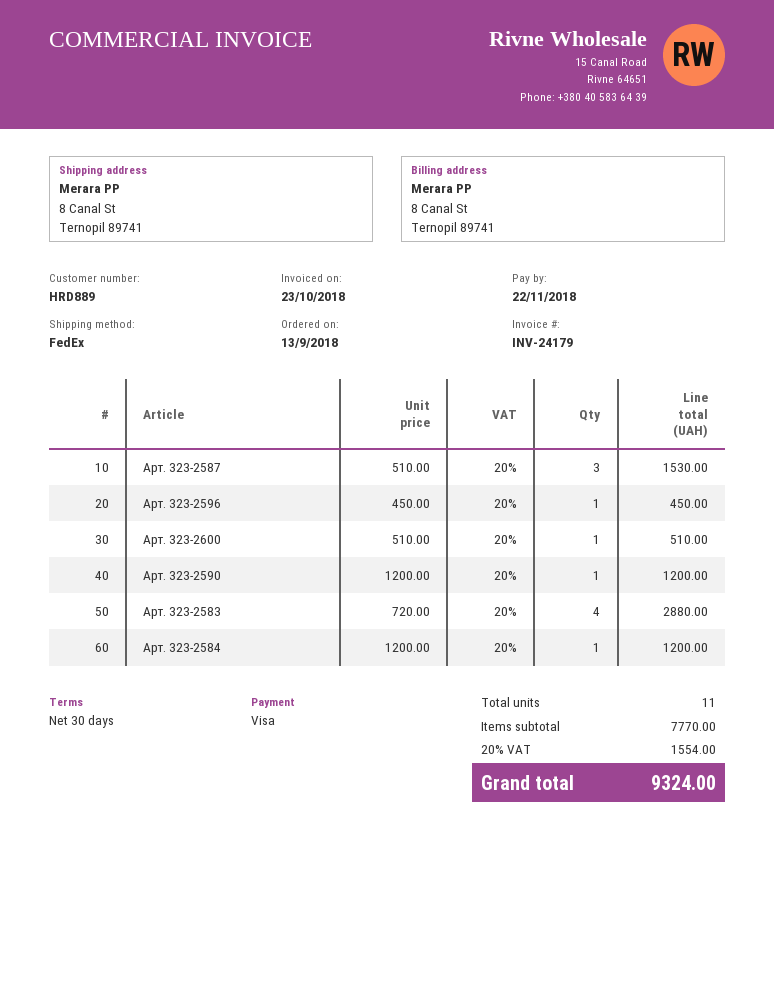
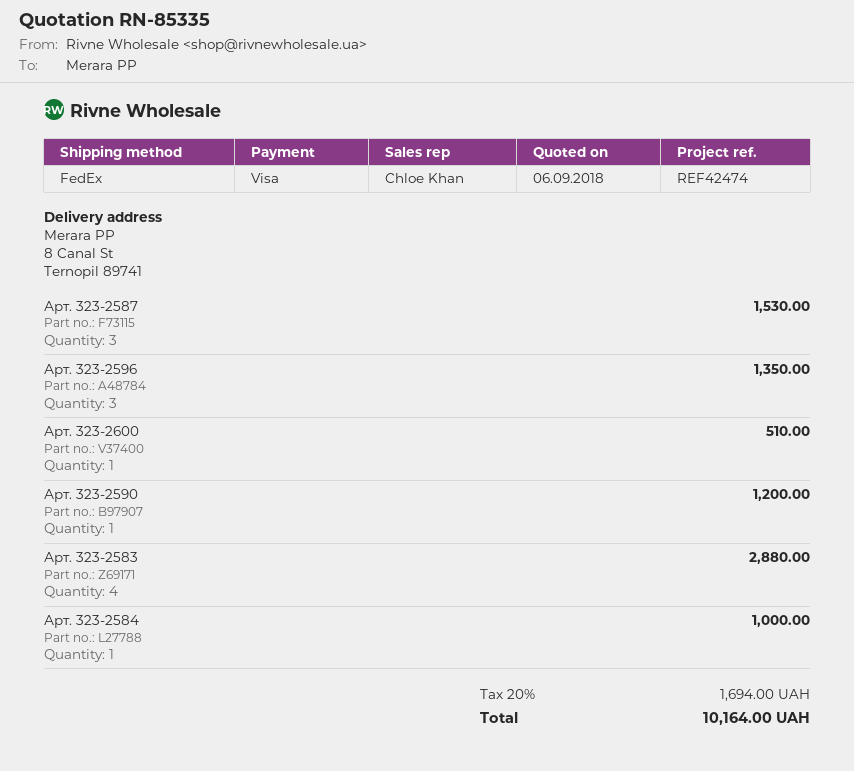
Арт. 323-2596: 1 for 450.00 -> 3 for 1350.00
Арт. 323-2584: 1 for 1200.00 -> 1 for 1000.00
tax: 20% = 1554.00 -> 20% = 1694.00
total: 9324.00 -> 10164.00

